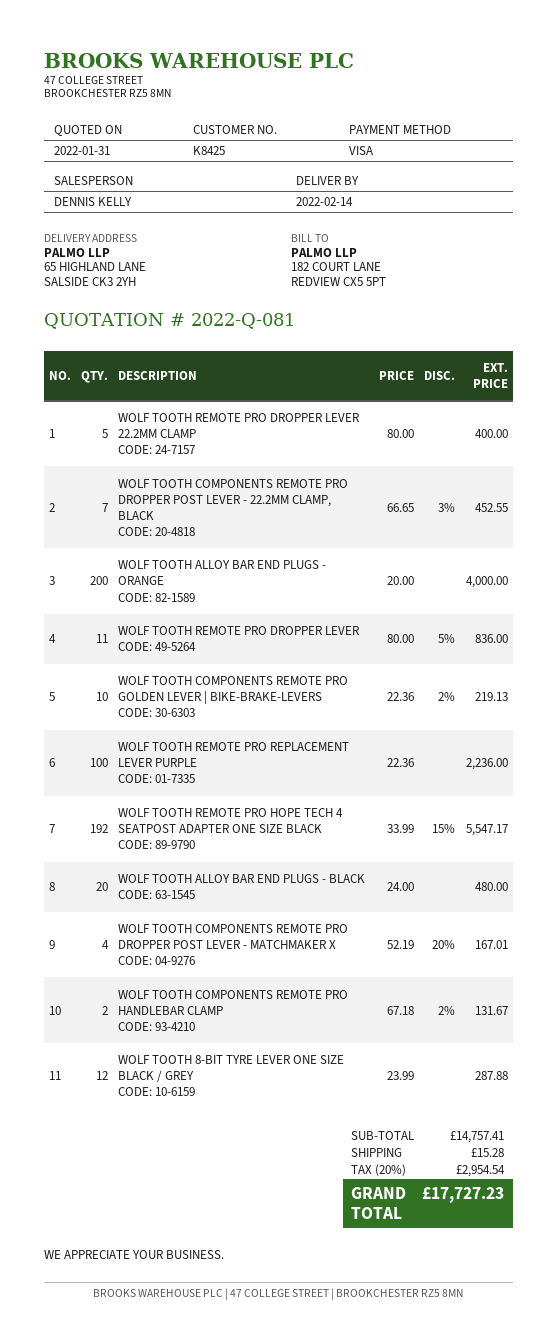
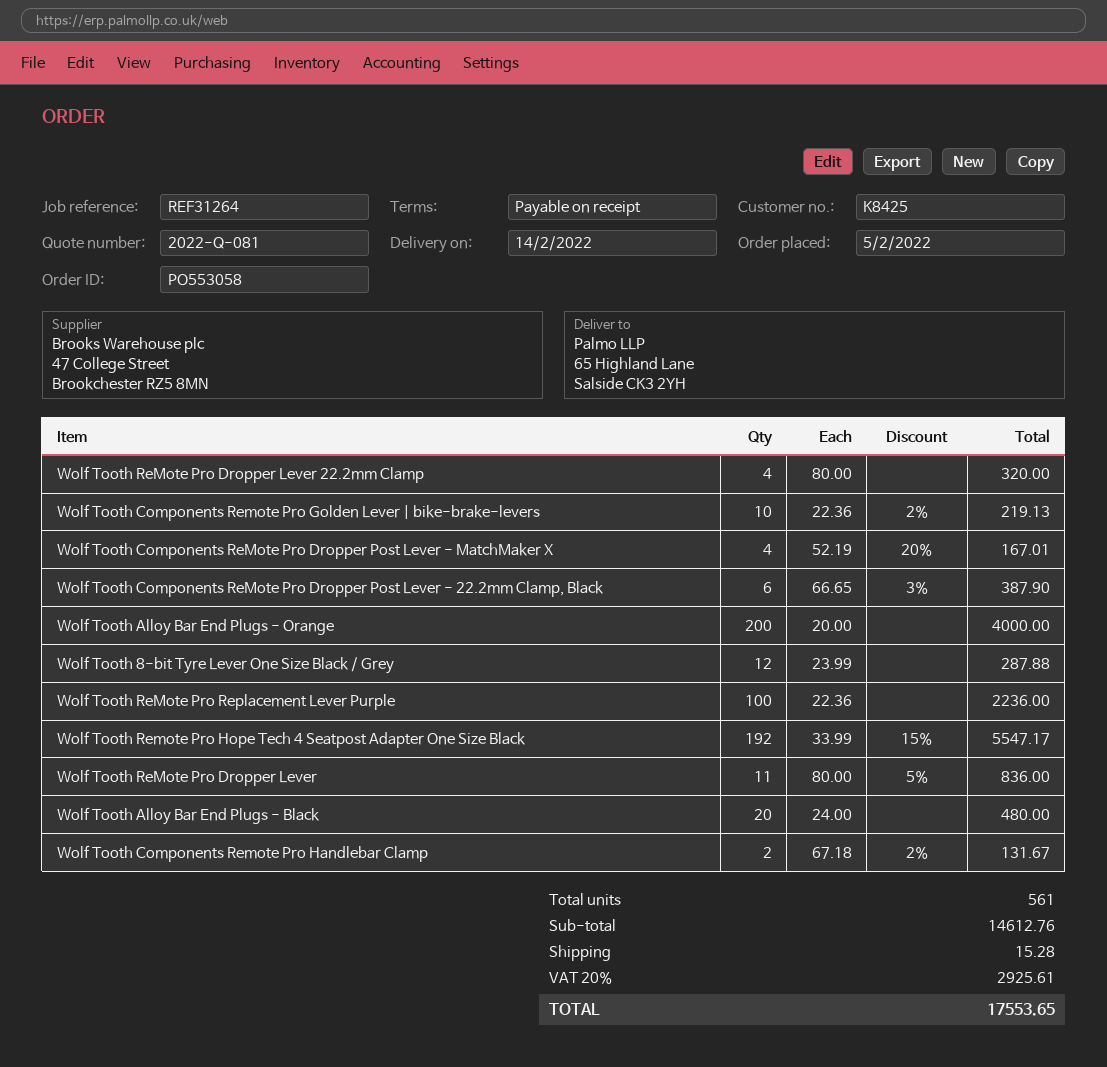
WOLF TOOTH REMOTE PRO DROPPER LEVER 22.2MM CLAMP: 5 x 80.00 = 400.00 -> 4 x 80.00 = 320.00
WOLF TOOTH COMPONENTS REMOTE PRO DROPPER POST LEVER - 22.2MM CLAMP, BLACK: 7 x 66.65 - 3% = 452.55 -> 6 x 66.65 - 3% = 387.90
subtotal: 14757.41 -> 14612.76
tax: 20% = 2954.54 -> 20% = 2925.61
total: 17727.23 -> 17553.65

